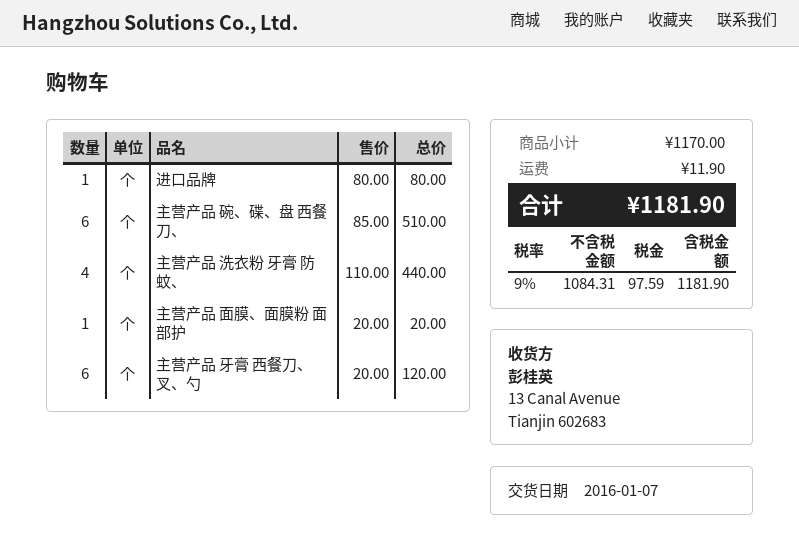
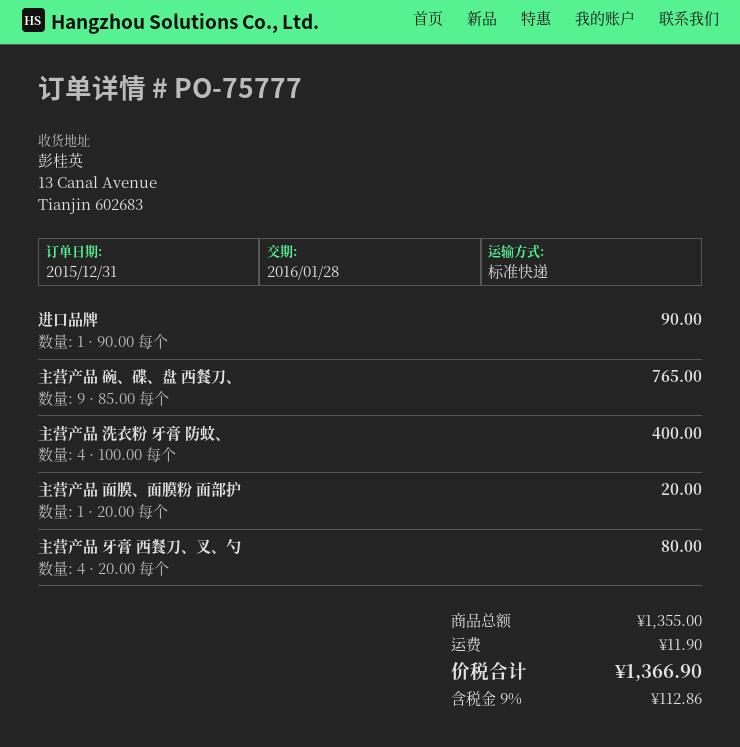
delivery date: 2016-01-07 -> 2016-01-28
进口品牌: 1 x 80.00 = 80.00 -> 1 x 90.00 = 90.00
主营产品 碗、碟、盘 西餐刀、: 6 x 85.00 = 510.00 -> 9 x 85.00 = 765.00
主营产品 洗衣粉 牙膏 防蚊、: 4 x 110.00 = 440.00 -> 4 x 100.00 = 400.00
主营产品 牙膏 西餐刀、叉、勺: 6 x 20.00 = 120.00 -> 4 x 20.00 = 80.00
subtotal: 1170.00 -> 1355.00
tax: 9% = 97.59 -> 9% = 112.86
total: 1181.90 -> 1366.90

